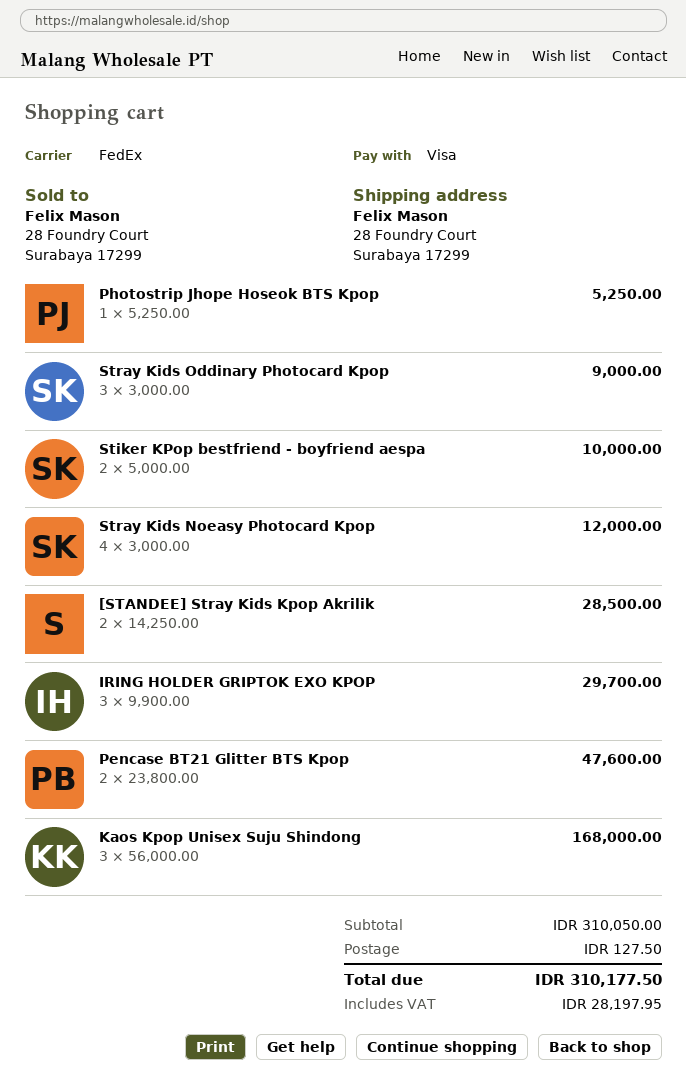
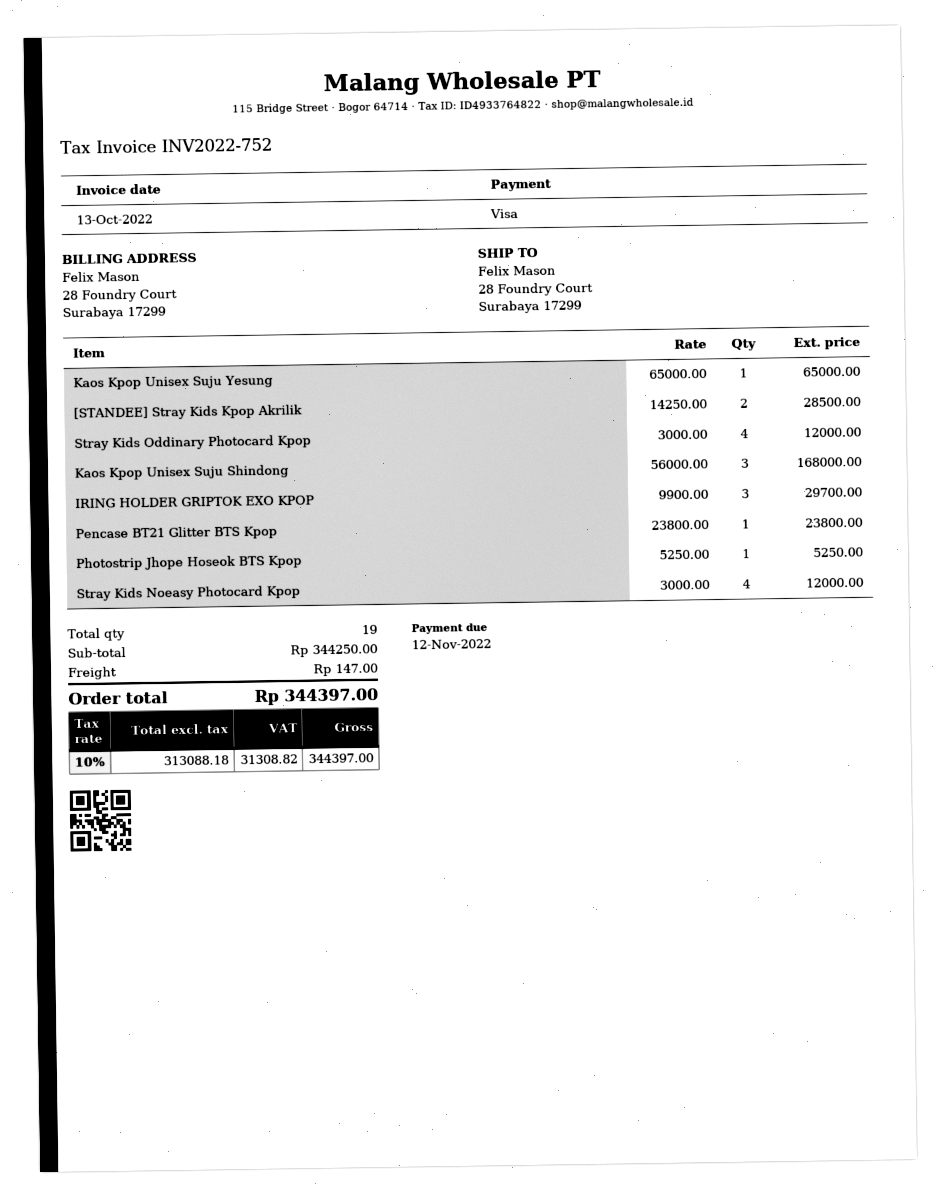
Stray Kids Oddinary Photocard Kpop: 3 x 3000.00 = 9000.00 -> 4 x 3000.00 = 12000.00
Stiker KPop bestfriend - boyfriend aespa: 2 x 5000.00 = 10000.00 -> none
Pencase BT21 Glitter BTS Kpop: 2 x 23800.00 = 47600.00 -> 1 x 23800.00 = 23800.00
Kaos Kpop Unisex Suju Yesung: none -> 1 x 65000.00 = 65000.00
subtotal: 310050.00 -> 344250.00
shipping: 127.50 -> 147.00
tax: 28197.95 -> 31308.82
total: 310177.50 -> 344397.00

